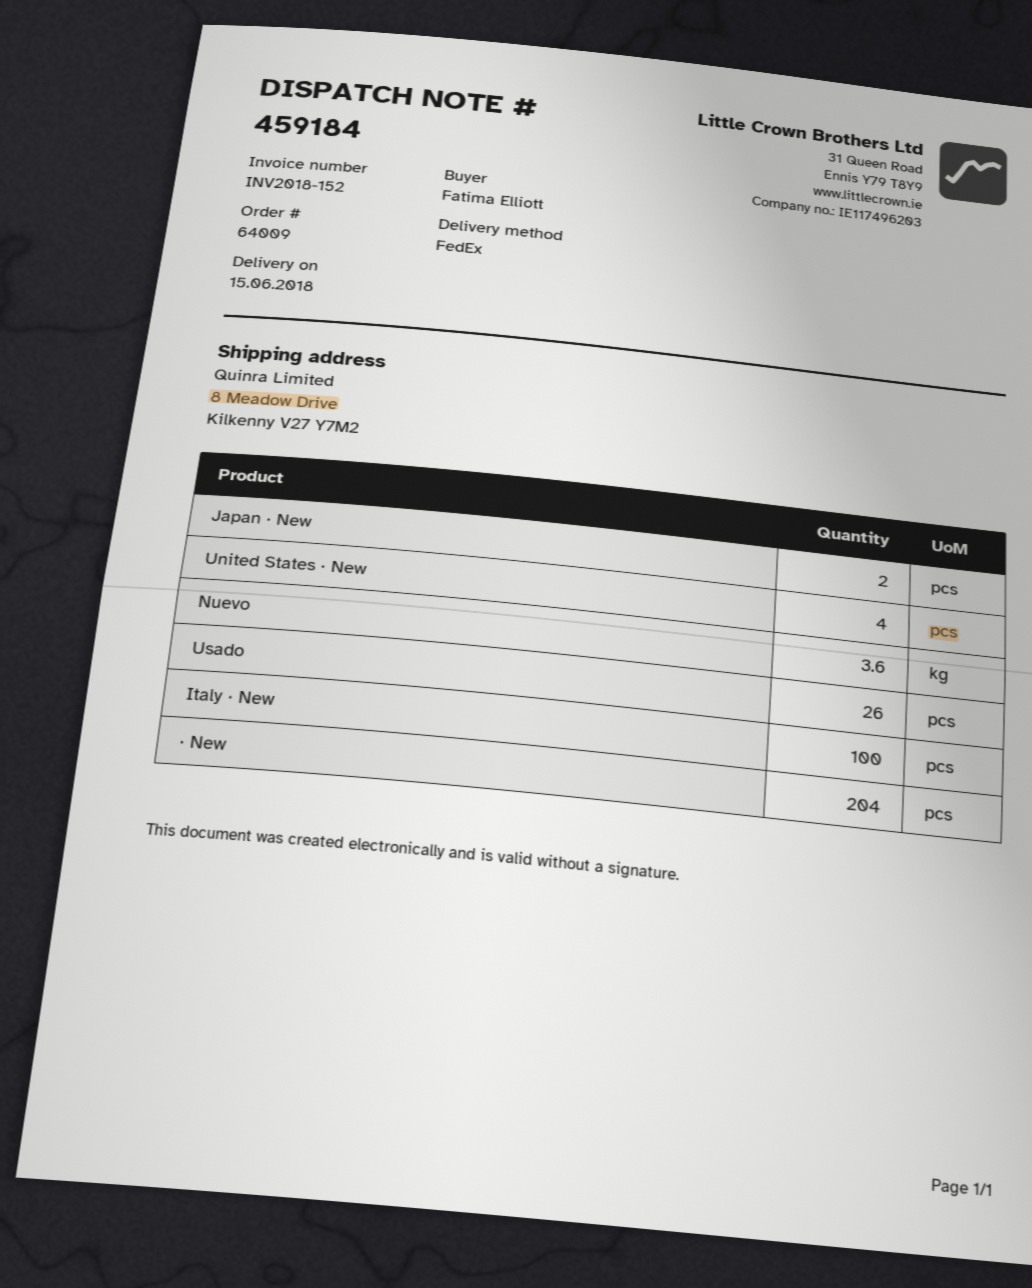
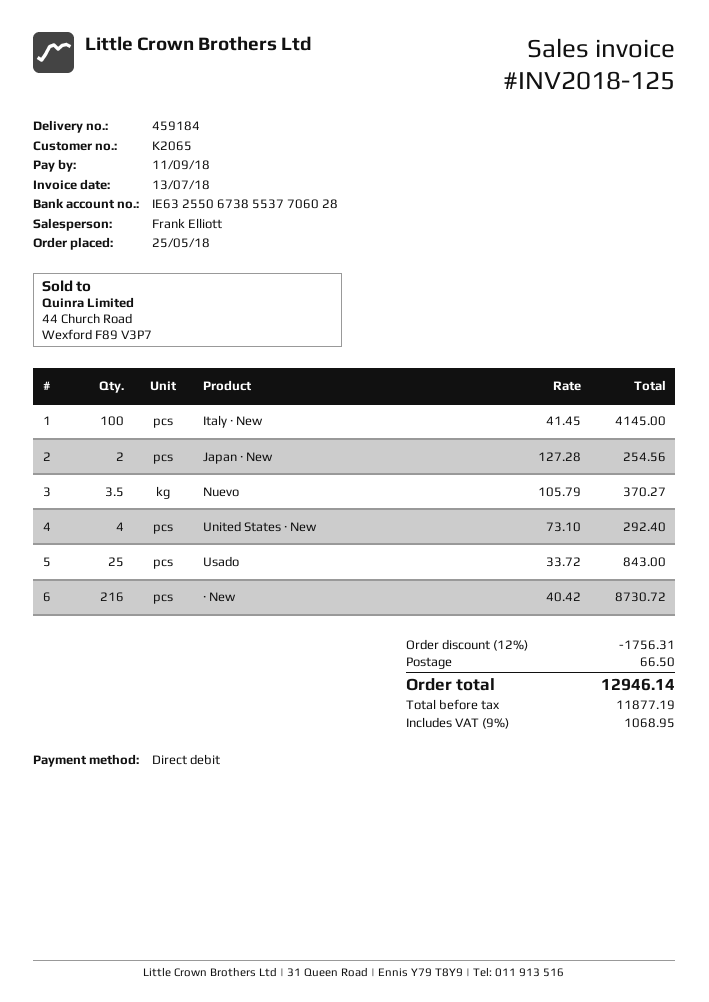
invoice number: INV2018-152 -> INV2018-125
Nuevo: 3.6 -> 3.5
Usado: 26 -> 25
· New: 204 -> 216

